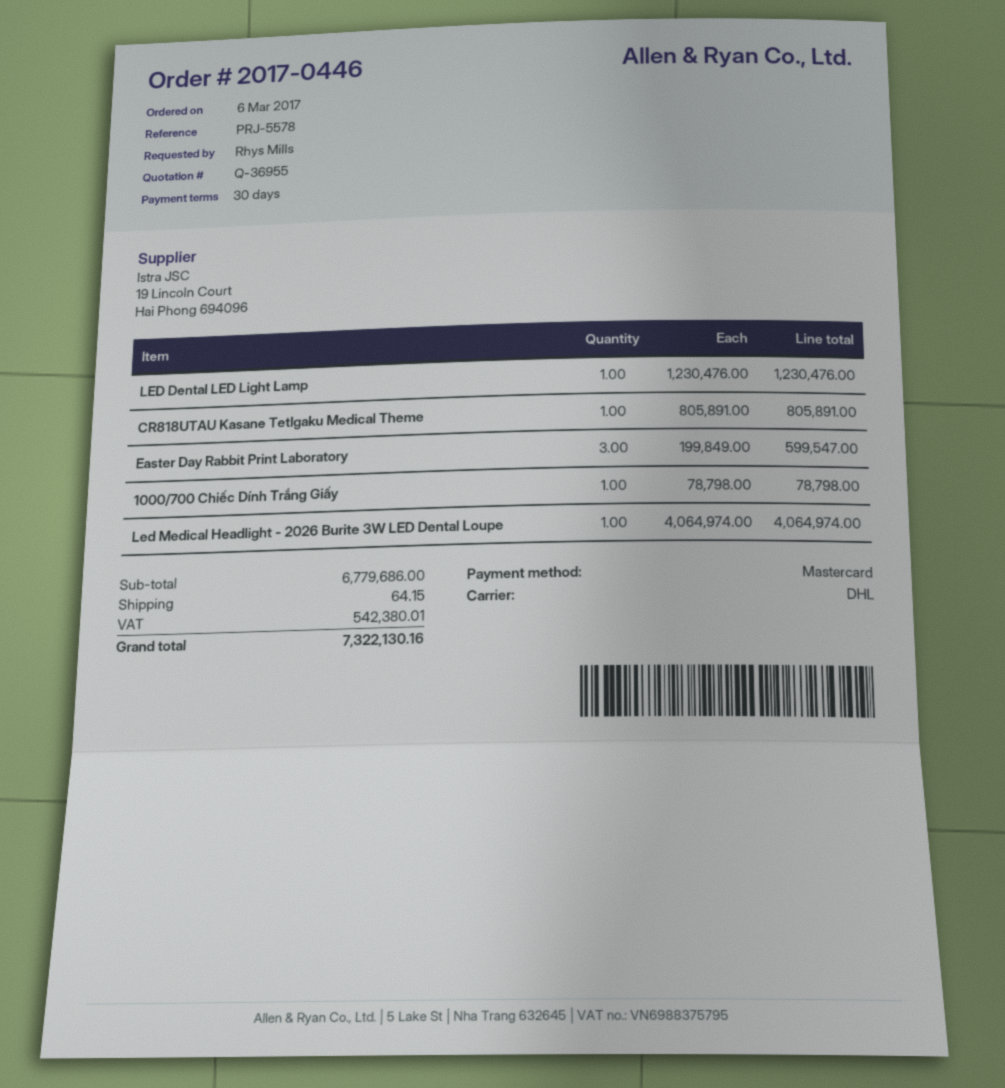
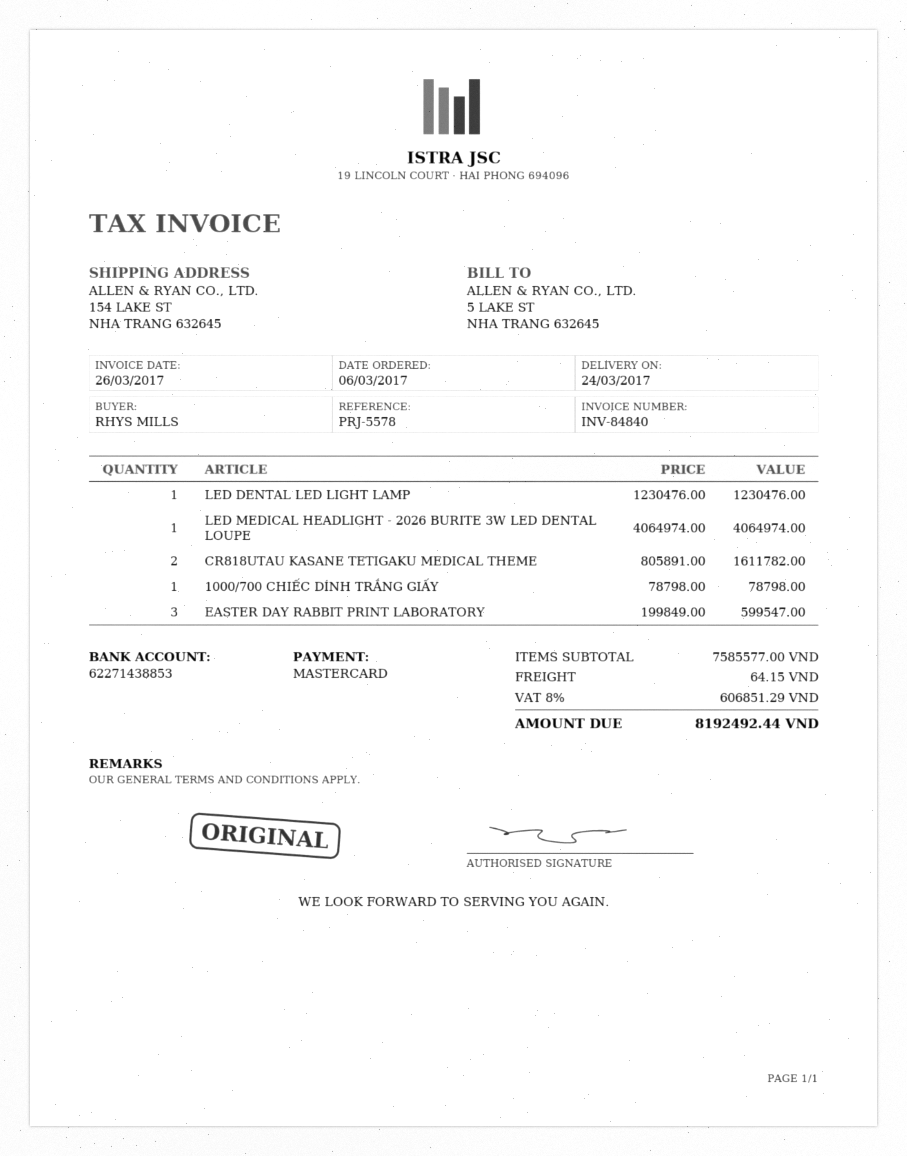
CR818UTAU Kasane TetIgaku Medical Theme: 1 x 805891.00 = 805891.00 -> 2 x 805891.00 = 1611782.00
subtotal: 6779686.00 -> 7585577.00
tax: 542380.01 -> 606851.29
total: 7322130.16 -> 8192492.44

